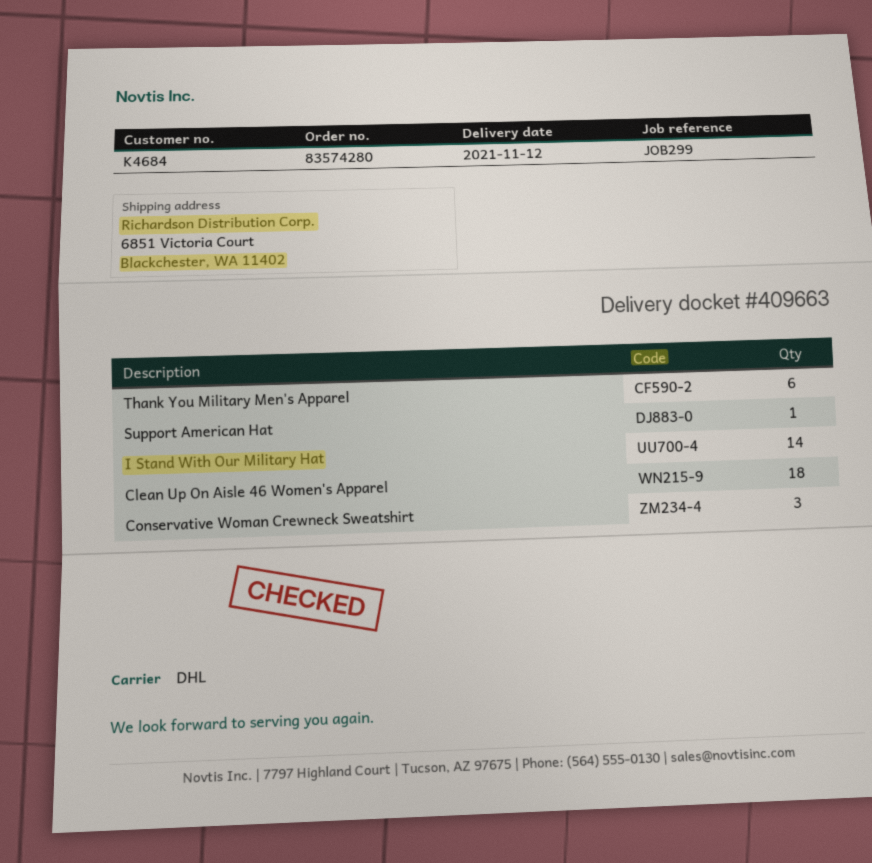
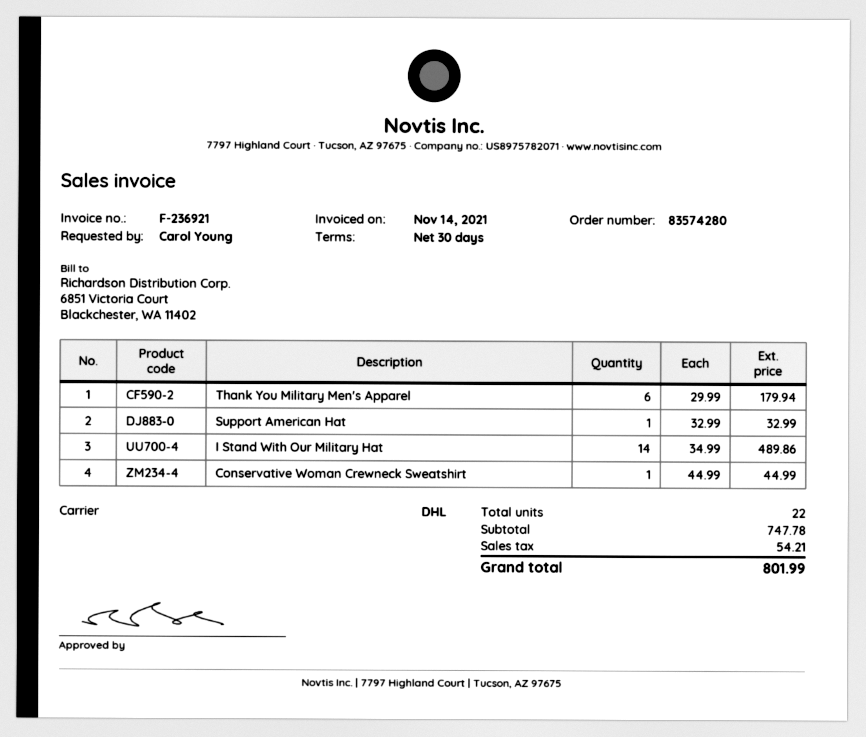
Clean Up On Aisle 46 Women's Apparel: 18 -> none
Conservative Woman Crewneck Sweatshirt: 3 -> 1

